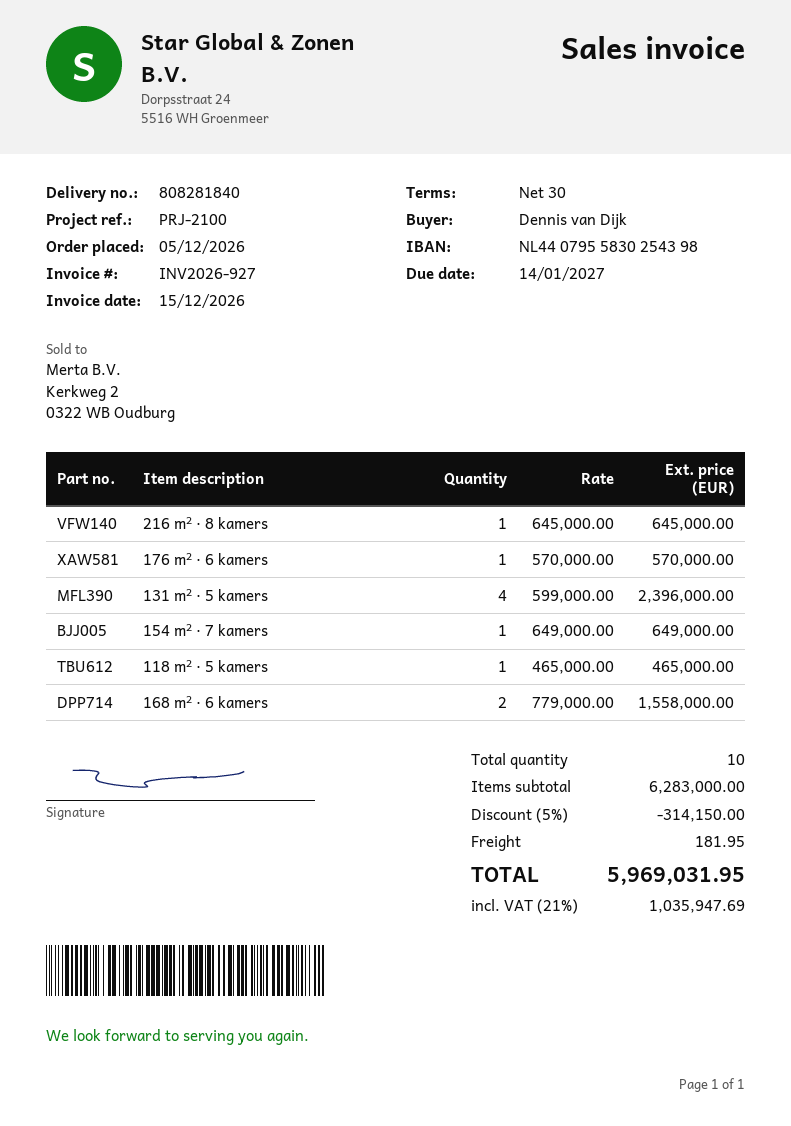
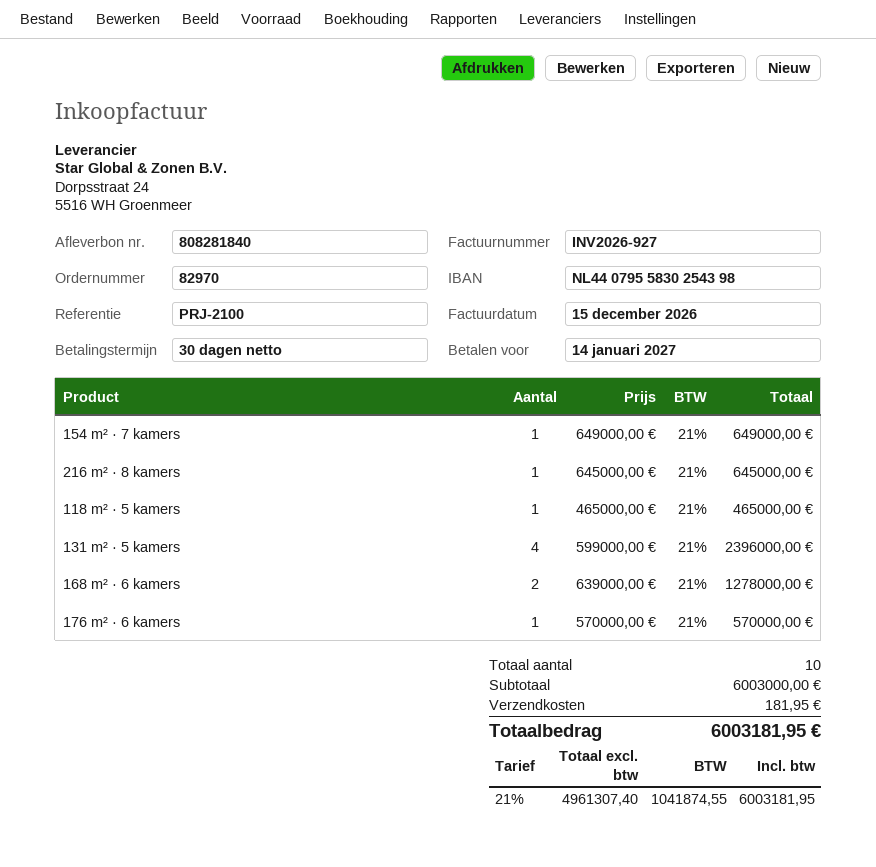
168 m² · 6 kamers: 2 x 779000.00 = 1558000.00 -> 2 x 639000.00 = 1278000.00
subtotal: 6283000.00 -> 6003000.00
discount: 5% = 314150.00 -> none
tax: 21% = 1035947.69 -> 21% = 1041874.55
total: 5969031.95 -> 6003181.95

